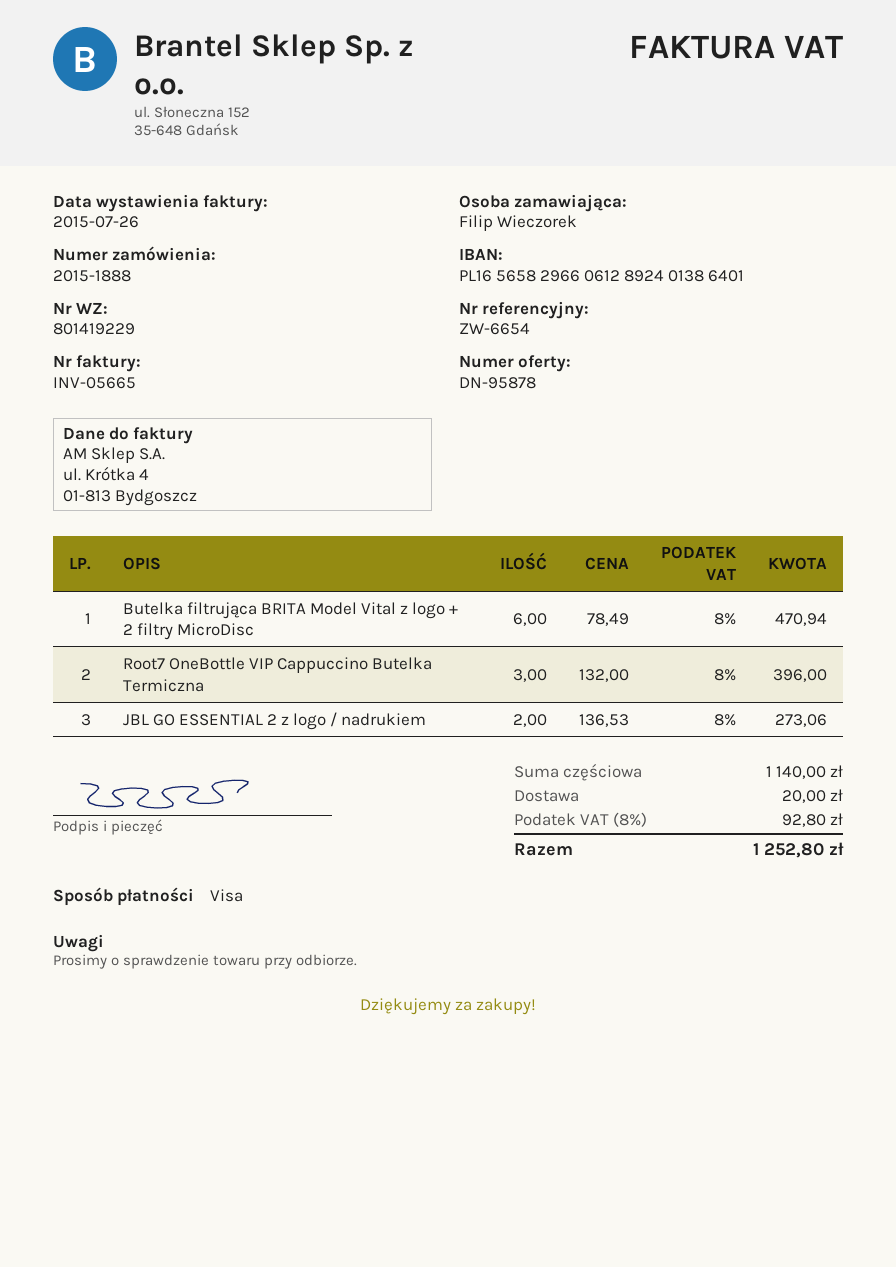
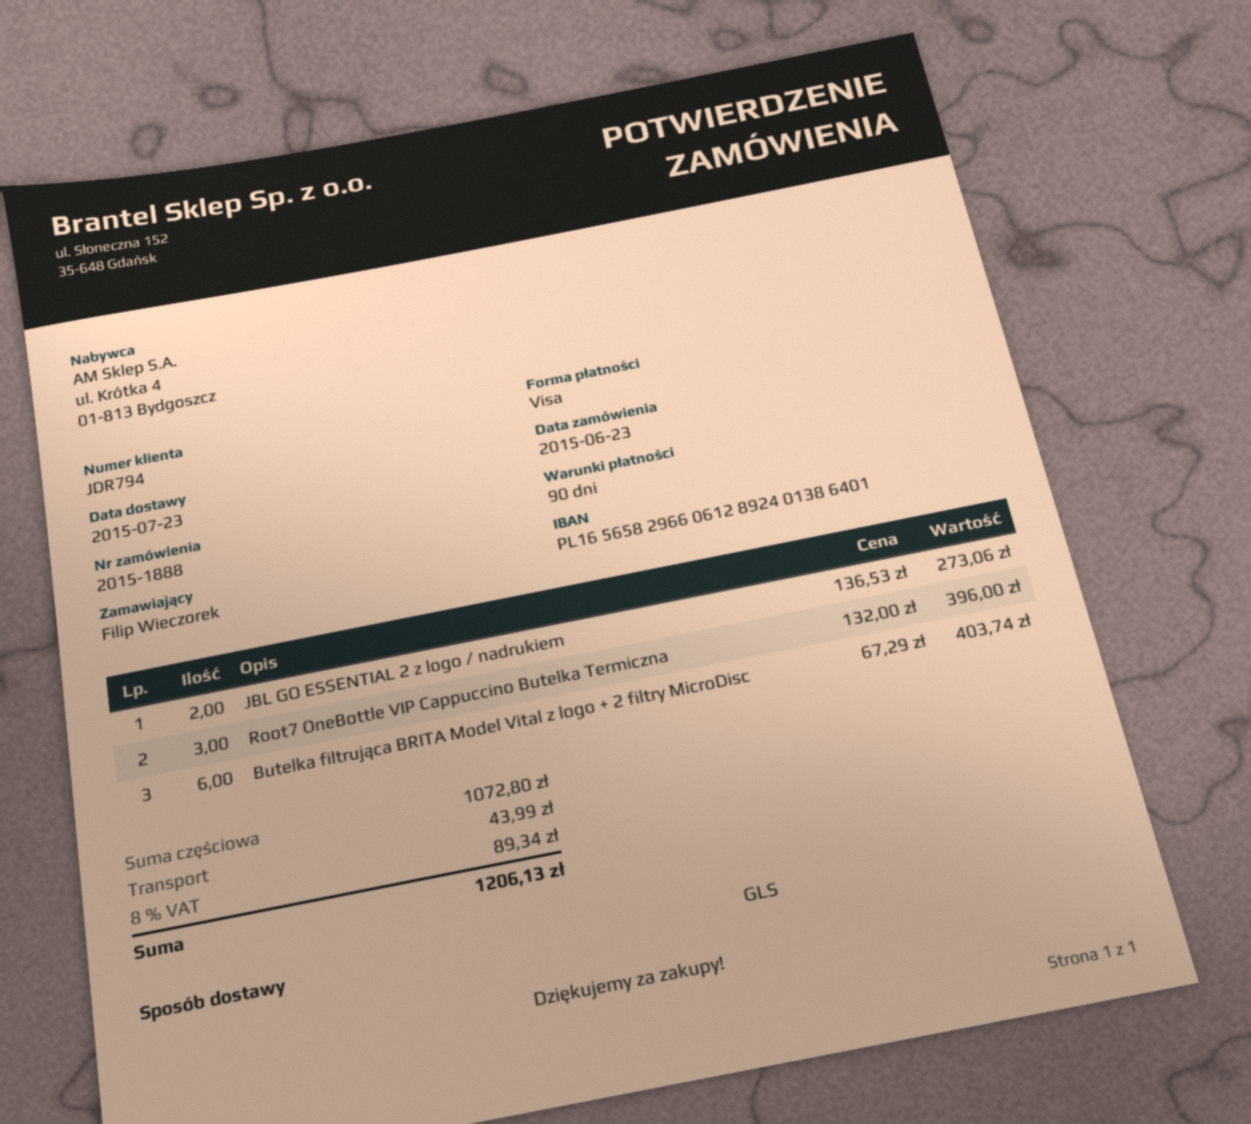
Butelka filtrująca BRITA Model Vital z logo + 2 filtry MicroDisc: 6 x 78.49 = 470.94 -> 6 x 67.29 = 403.74
subtotal: 1140.00 -> 1072.80
shipping: 20.00 -> 43.99
tax: 8% = 92.80 -> 8% = 89.34
total: 1252.80 -> 1206.13

